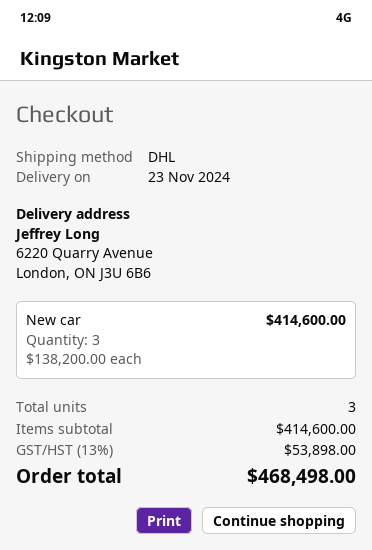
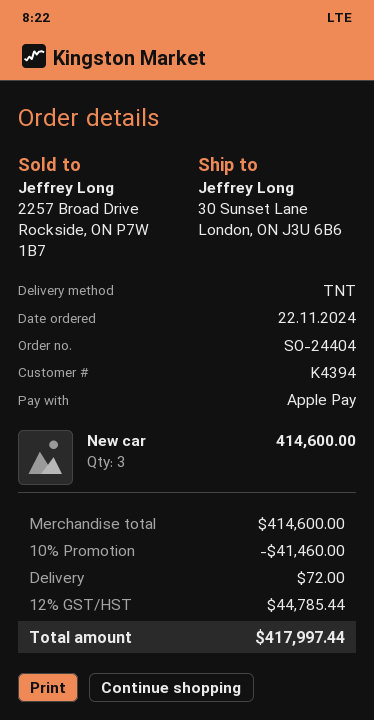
shipping method: DHL -> TNT
ship to: 6220 Quarry Avenue, London, ON J3U 6B6 -> 30 Sunset Lane, London, ON J3U 6B6
discount: none -> 10% = 41460.00
shipping: none -> 72.00
tax: 13% = 53898.00 -> 12% = 44785.44
total: 468498.00 -> 417997.44

